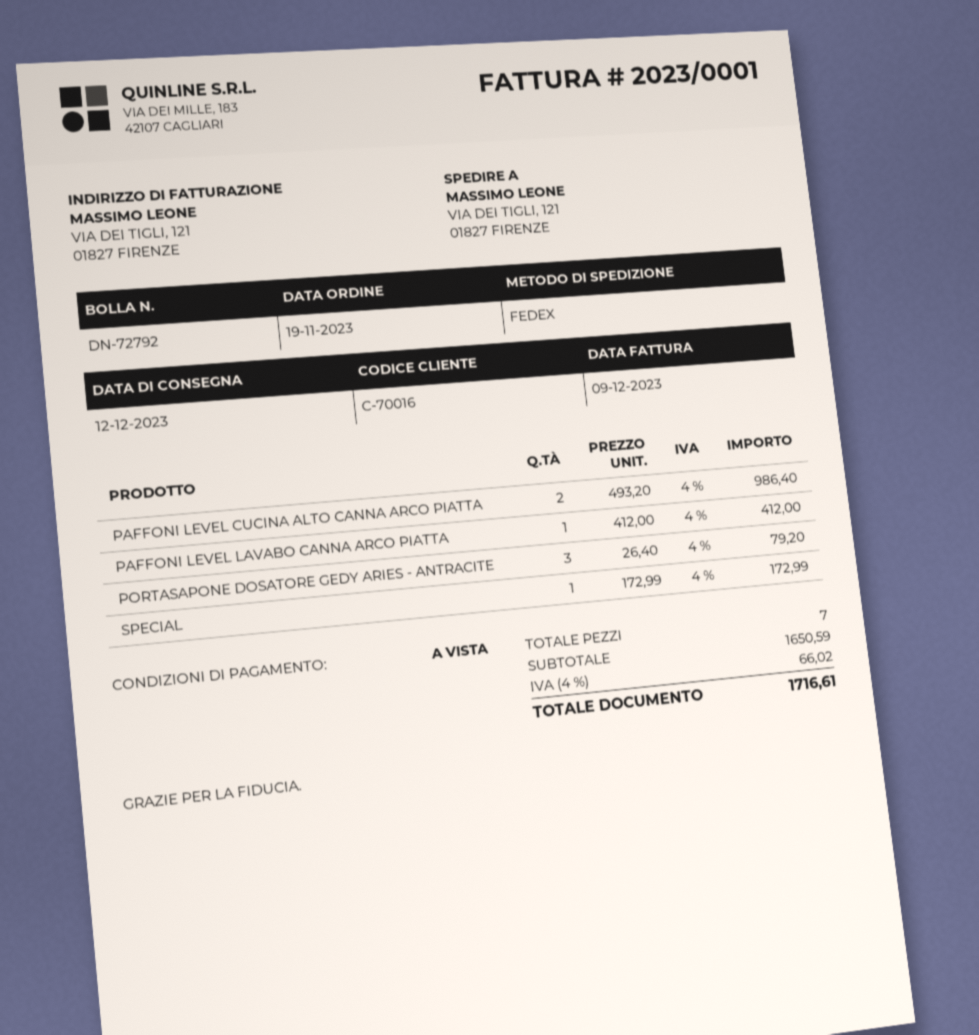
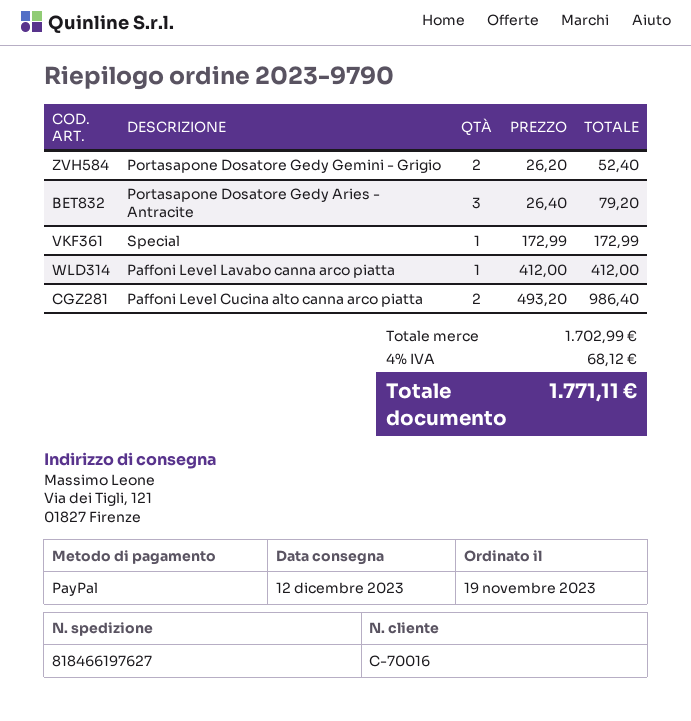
Portasapone Dosatore Gedy Gemini - Grigio: none -> 2 x 26.20 = 52.40
subtotal: 1650.59 -> 1702.99
tax: 4% = 66.02 -> 4% = 68.12
total: 1716.61 -> 1771.11

